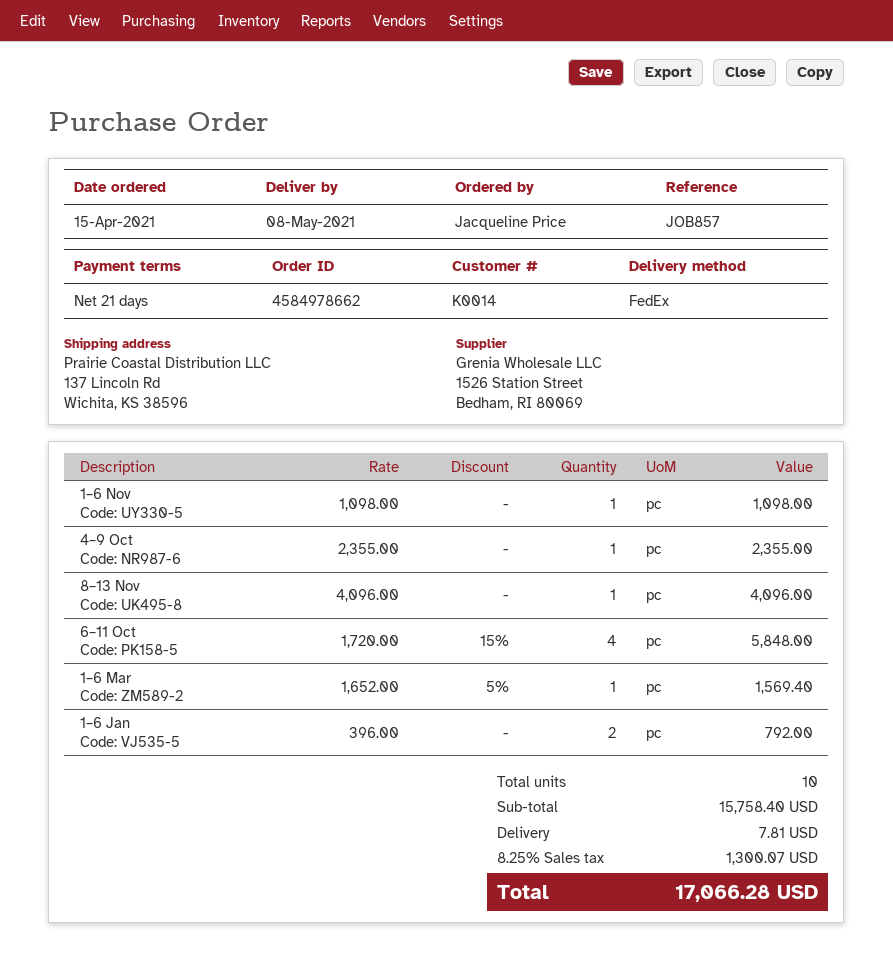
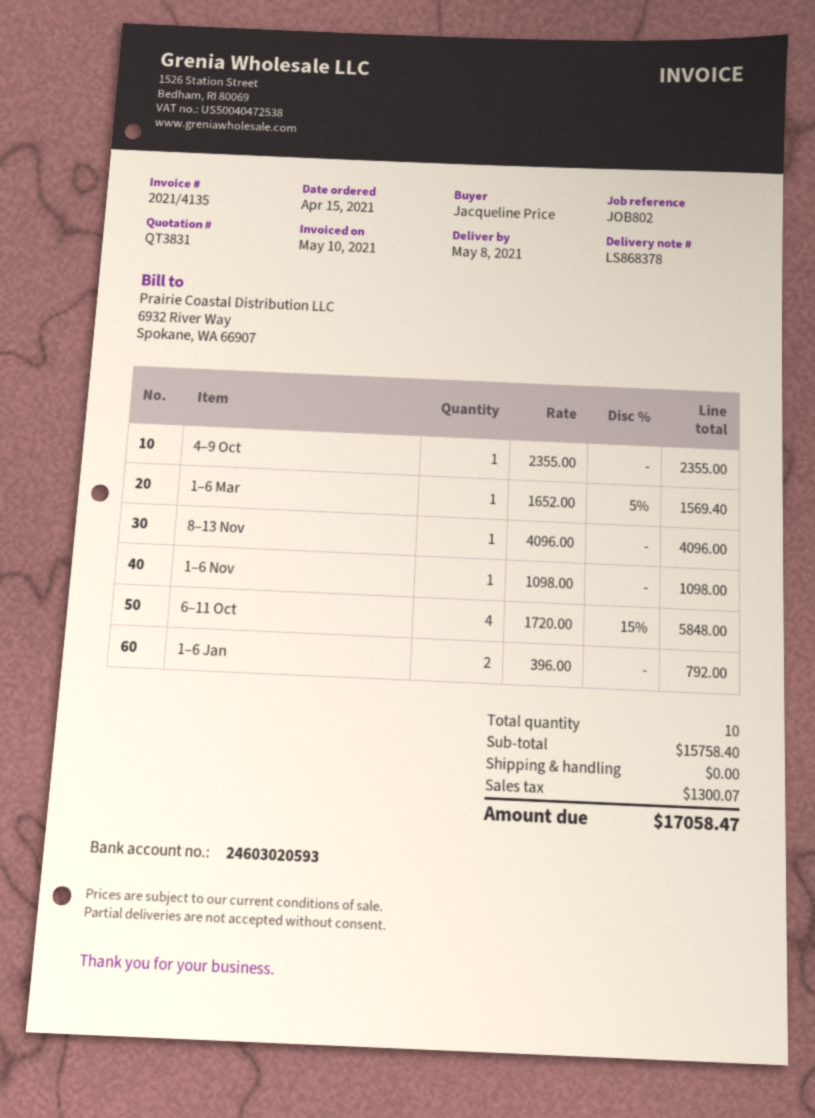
reference: JOB857 -> JOB802
shipping: 7.81 -> 0.00
total: 17066.28 -> 17058.47

